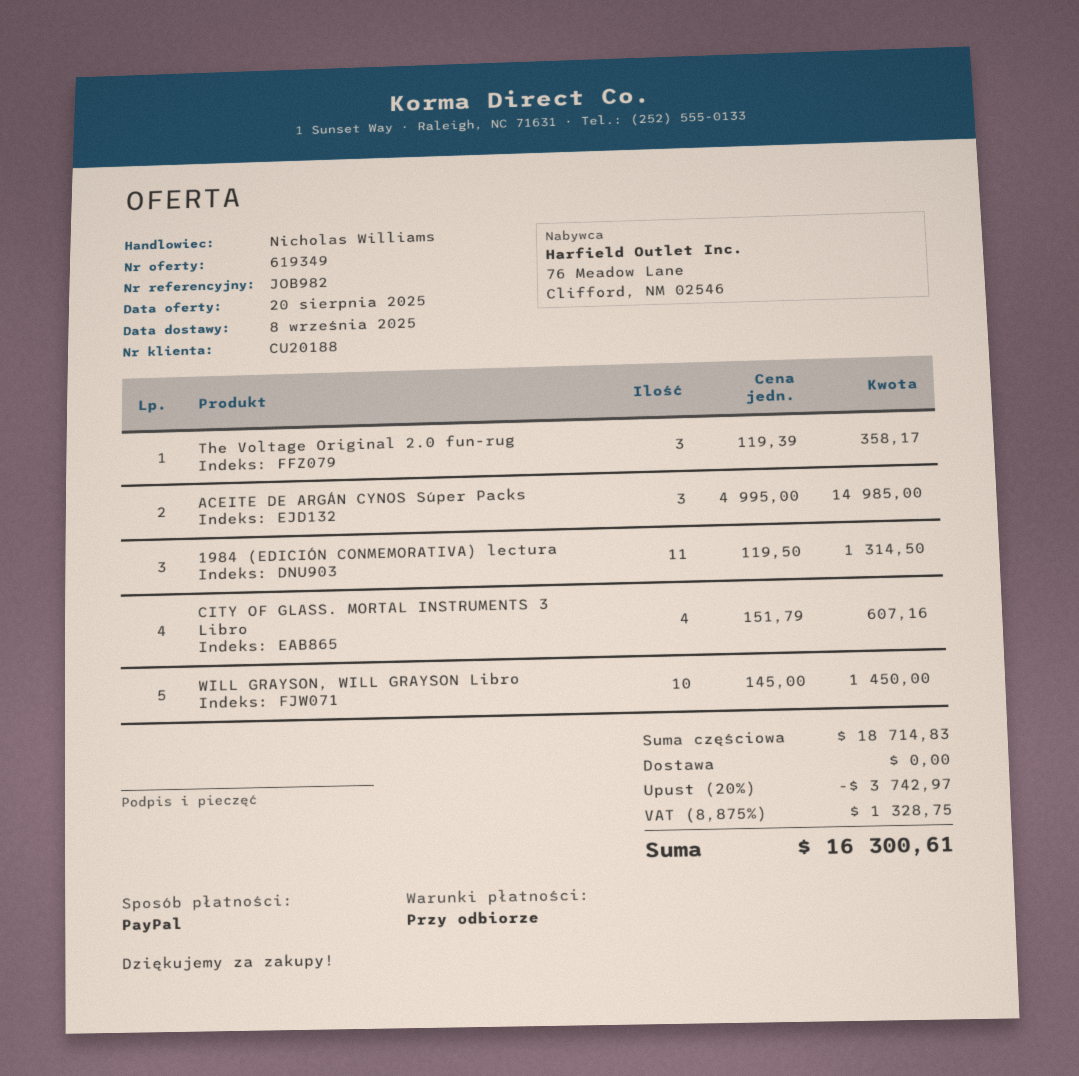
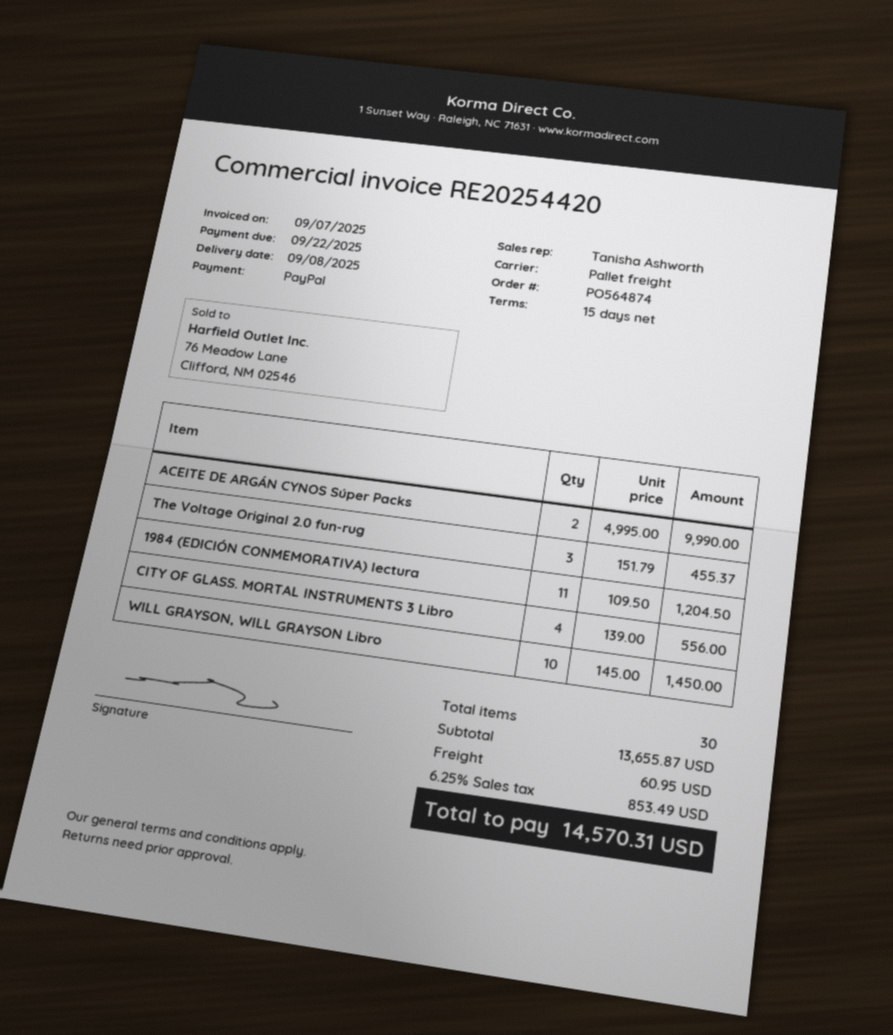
payment terms: on receipt -> 15 days
sales rep: Nicholas Williams -> Tanisha Ashworth
The Voltage Original 2.0 fun-rug: 3 x 119.39 = 358.17 -> 3 x 151.79 = 455.37
ACEITE DE ARGÁN CYNOS Súper Packs: 3 x 4995.00 = 14985.00 -> 2 x 4995.00 = 9990.00
1984 (EDICIÓN CONMEMORATIVA) lectura: 11 x 119.50 = 1314.50 -> 11 x 109.50 = 1204.50
CITY OF GLASS. MORTAL INSTRUMENTS 3 Libro: 4 x 151.79 = 607.16 -> 4 x 139.00 = 556.00
subtotal: 18714.83 -> 13655.87
discount: 20% = 3742.97 -> none
shipping: 0.00 -> 60.95
tax: 8.875% = 1328.75 -> 6.25% = 853.49
total: 16300.61 -> 14570.31

